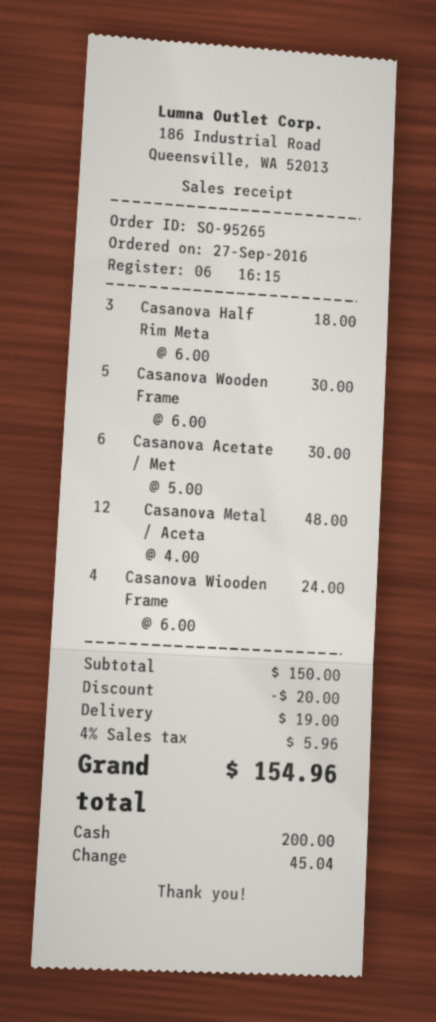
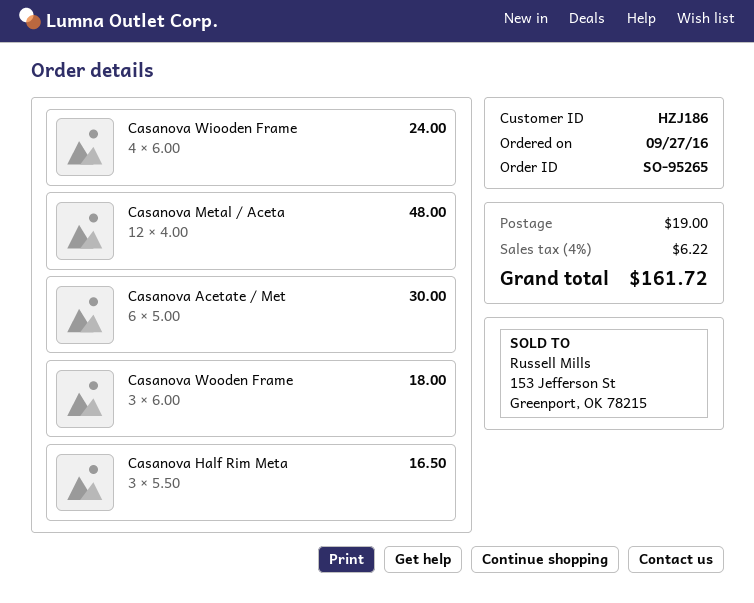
Casanova Half Rim Meta: 3 x 6.00 = 18.00 -> 3 x 5.50 = 16.50
Casanova Wooden Frame: 5 x 6.00 = 30.00 -> 3 x 6.00 = 18.00
discount: 20.00 -> none
tax: 4% = 5.96 -> 4% = 6.22
total: 154.96 -> 161.72

